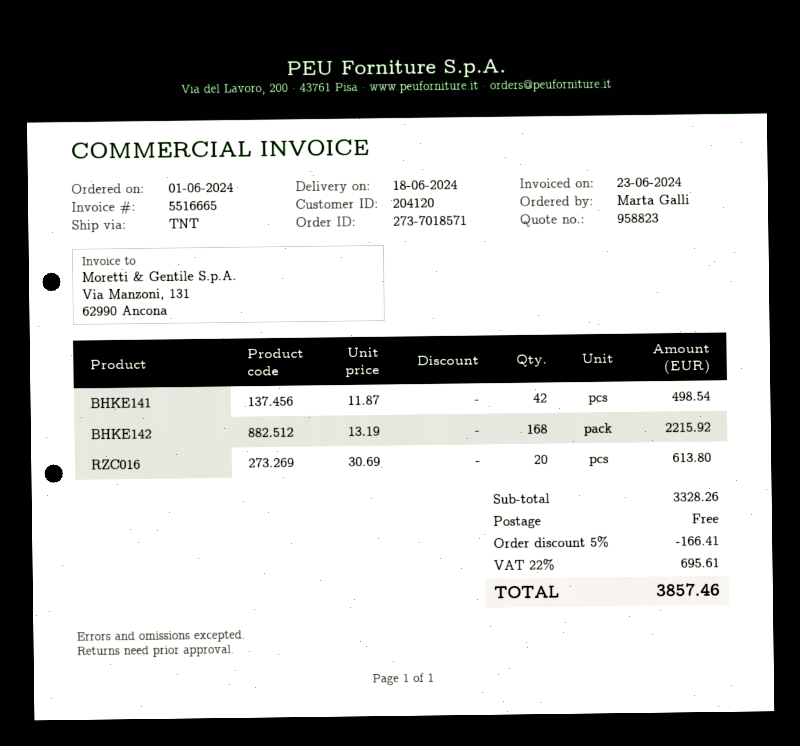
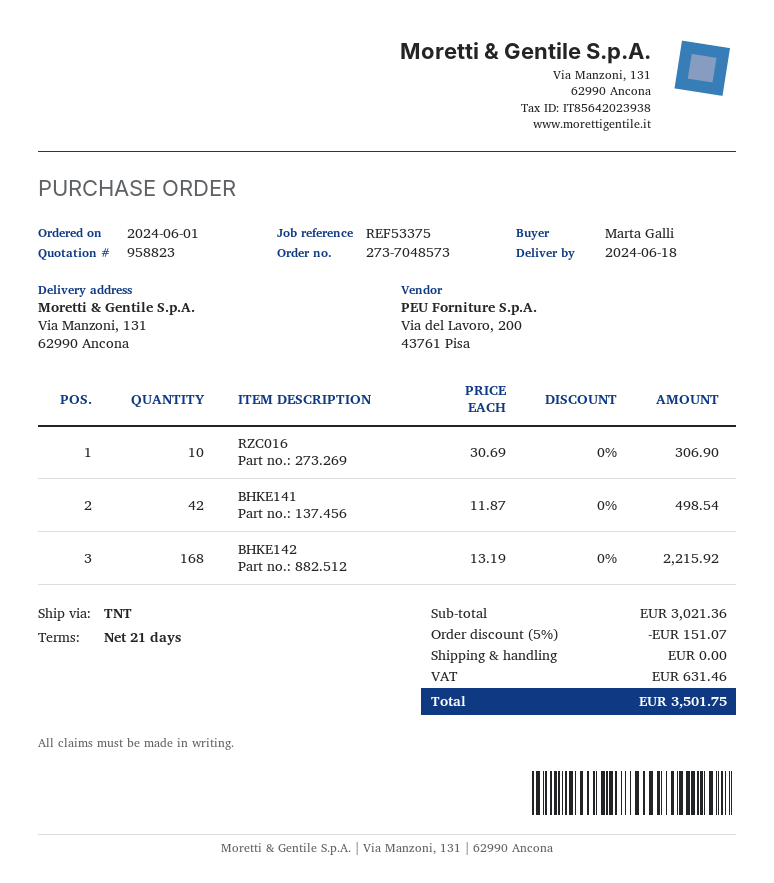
order number: 273-7018571 -> 273-7048573
RZC016: 20 x 30.69 = 613.80 -> 10 x 30.69 = 306.90
subtotal: 3328.26 -> 3021.36
discount: 5% = 166.41 -> 5% = 151.07
tax: 695.61 -> 631.46
total: 3857.46 -> 3501.75

